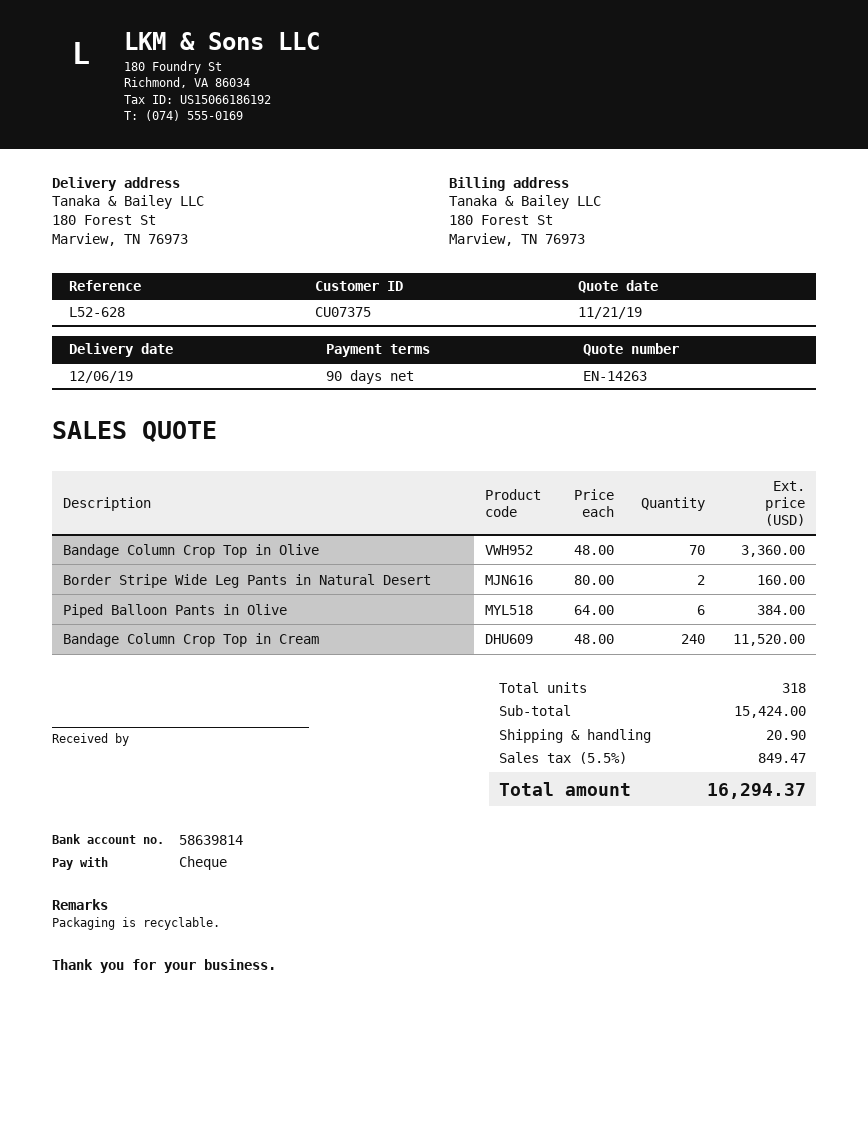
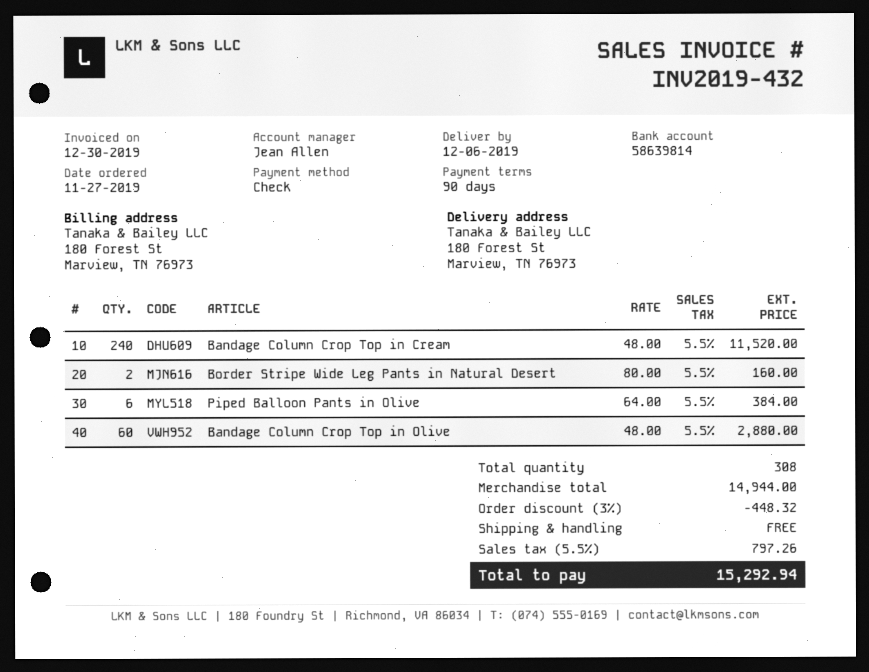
Bandage Column Crop Top in Olive: 70 x 48.00 = 3360.00 -> 60 x 48.00 = 2880.00
total quantity: 318 -> 308
subtotal: 15424.00 -> 14944.00
discount: none -> 3% = 448.32
shipping: 20.90 -> 0.00
tax: 5.5% = 849.47 -> 5.5% = 797.26
total: 16294.37 -> 15292.94

